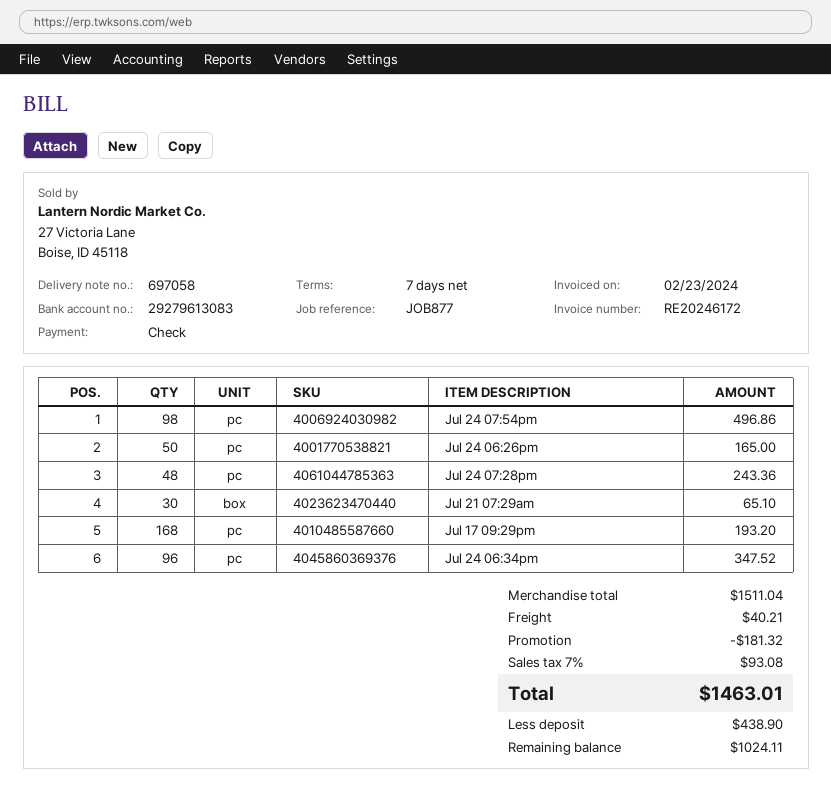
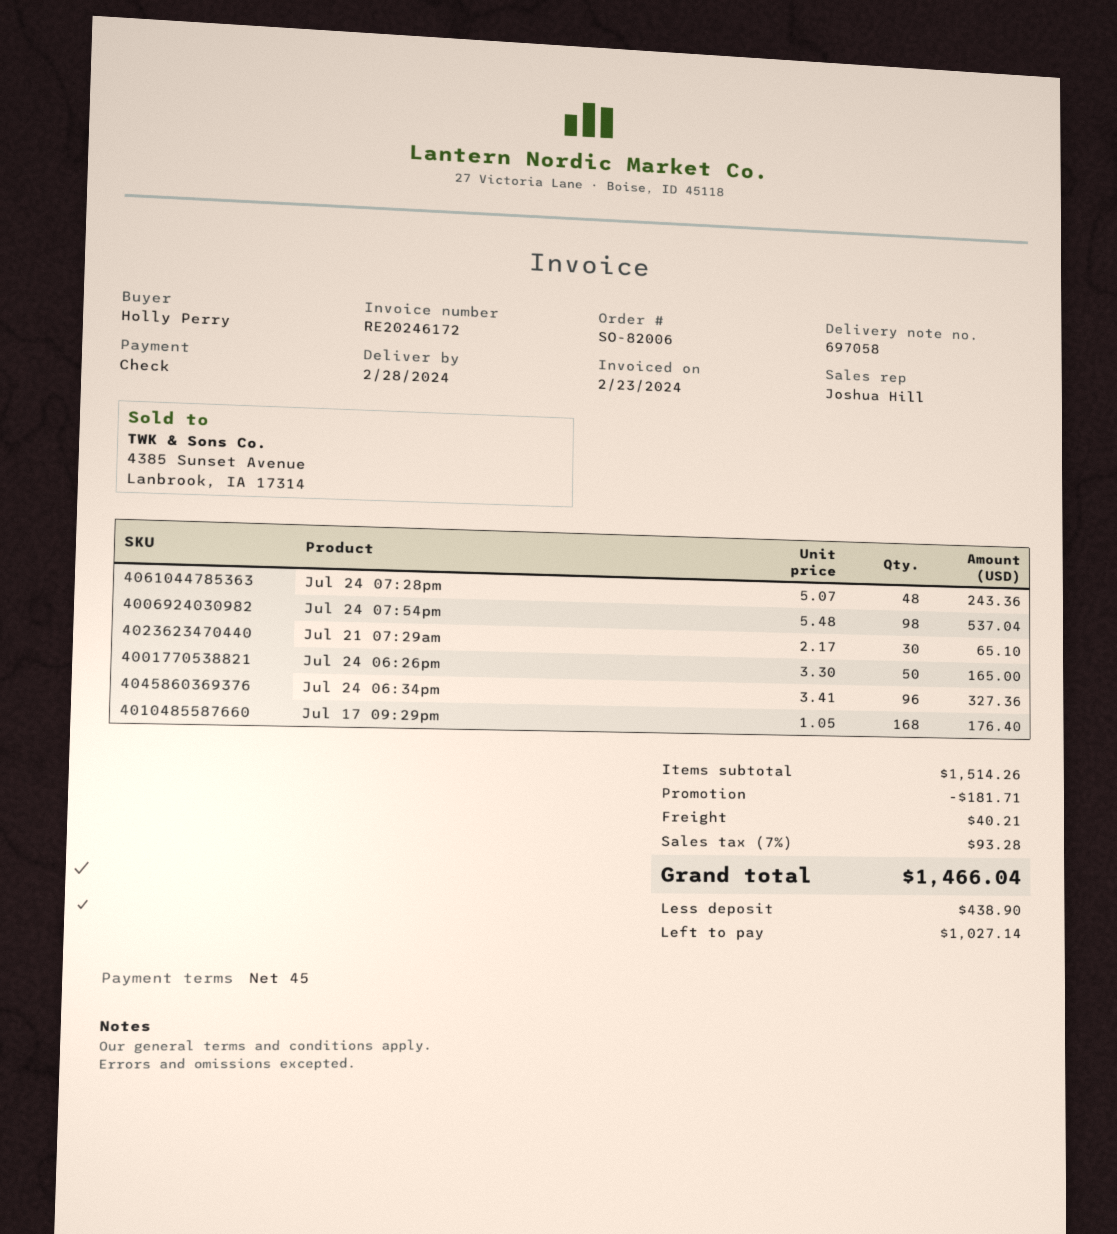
payment terms: 7 days -> 45 days
Jul 24 07:54pm: 98 for 496.86 -> 98 for 537.04
Jul 17 09:29pm: 168 for 193.20 -> 168 for 176.40
Jul 24 06:34pm: 96 for 347.52 -> 96 for 327.36
subtotal: 1511.04 -> 1514.26
discount: 181.32 -> 181.71
tax: 7% = 93.08 -> 7% = 93.28
total: 1463.01 -> 1466.04
balance: 1024.11 -> 1027.14

